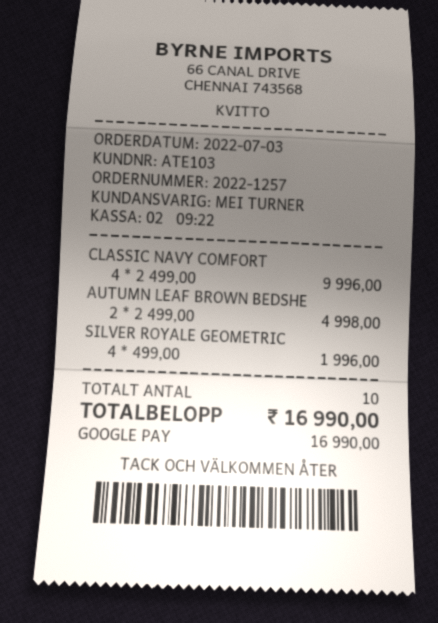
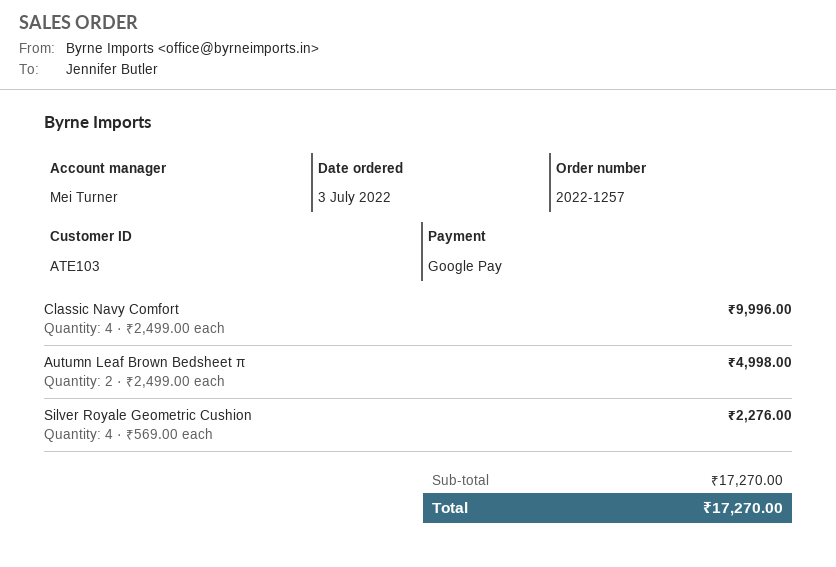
SILVER ROYALE GEOMETRIC: 4 x 499.00 = 1996.00 -> 4 x 569.00 = 2276.00
total: 16990.00 -> 17270.00

